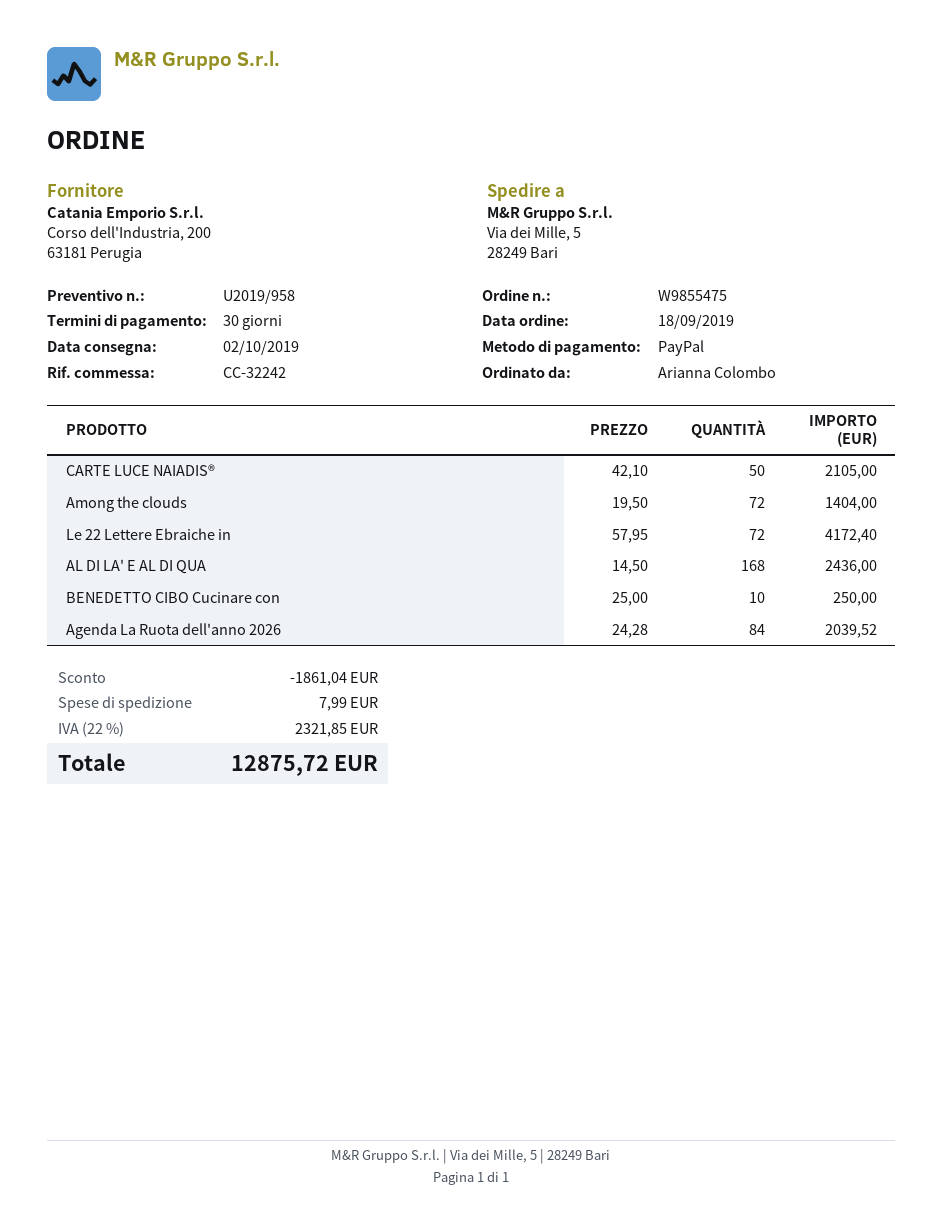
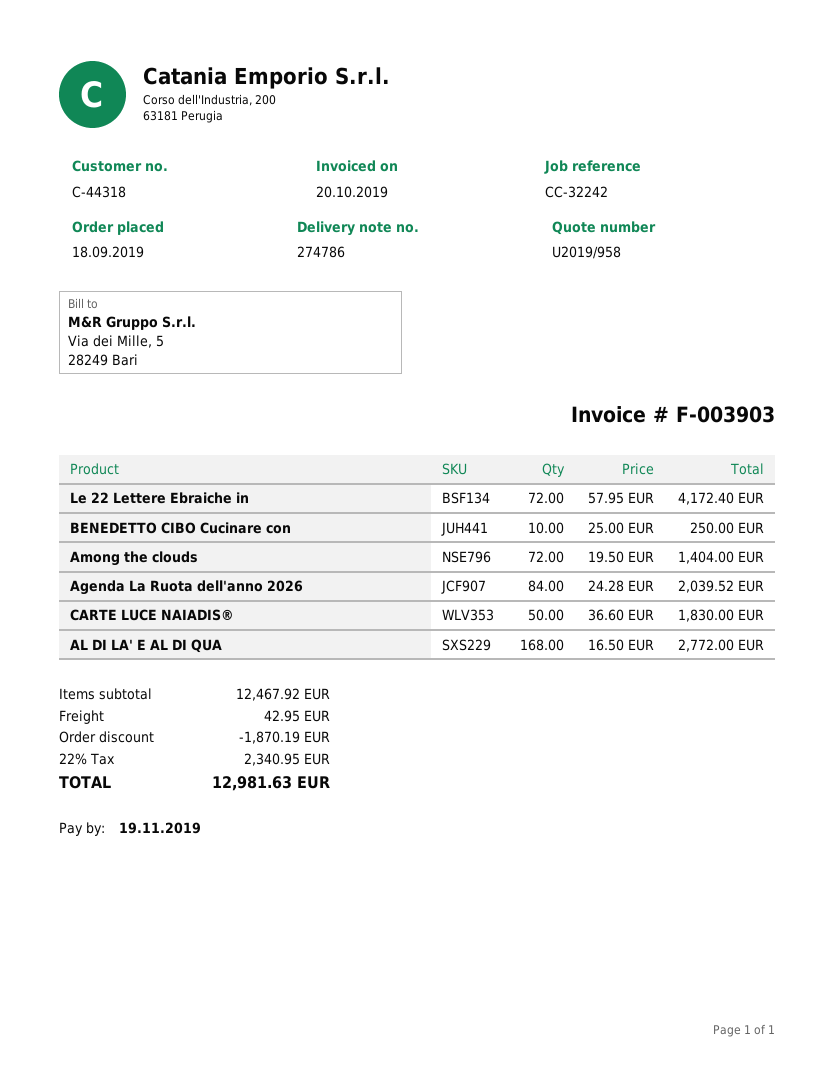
CARTE LUCE NAIADIS®: 50 x 42.10 = 2105.00 -> 50 x 36.60 = 1830.00
AL DI LA' E AL DI QUA: 168 x 14.50 = 2436.00 -> 168 x 16.50 = 2772.00
discount: 1861.04 -> 1870.19
shipping: 7.99 -> 42.95
tax: 22% = 2321.85 -> 22% = 2340.95
total: 12875.72 -> 12981.63

